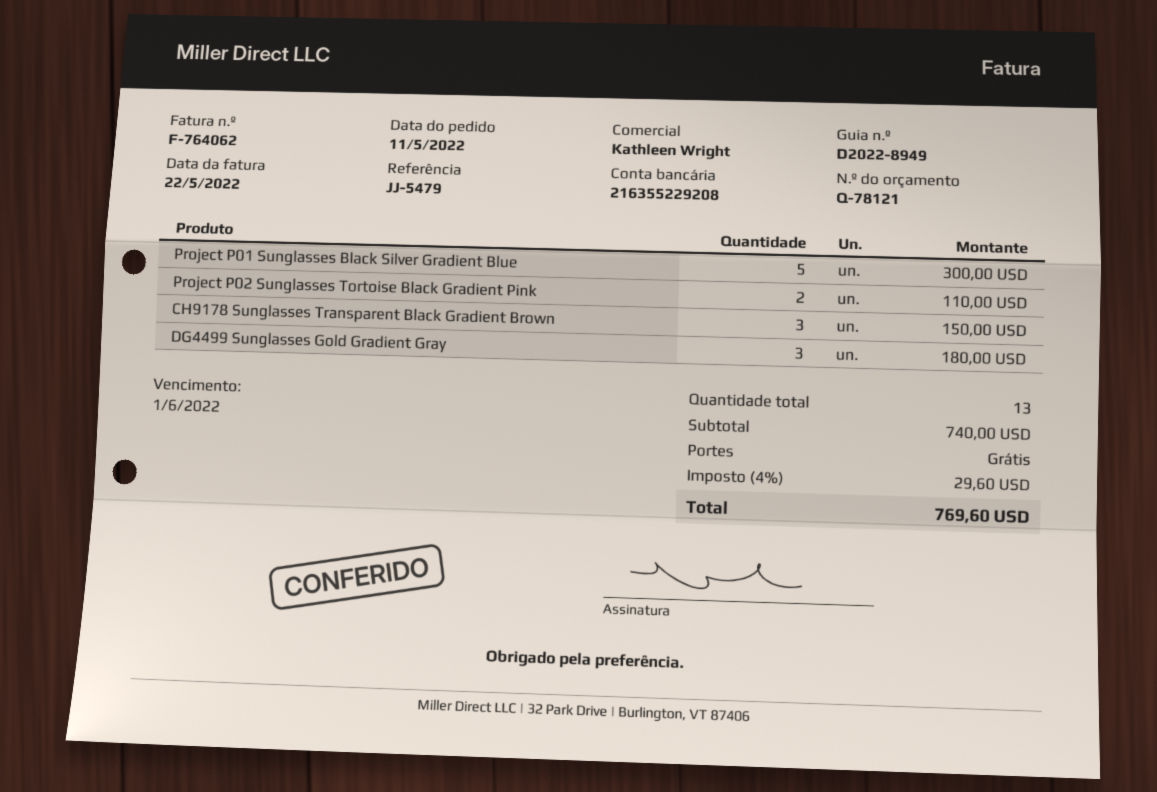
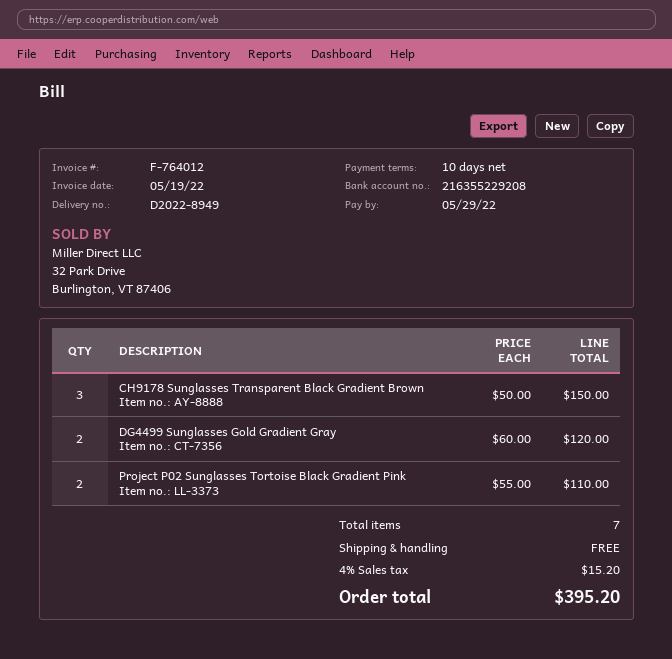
invoice number: F-764062 -> F-764012
invoice date: 2022-05-22 -> 2022-05-19
due date: 2022-06-01 -> 2022-05-29
Project P01 Sunglasses Black Silver Gradient Blue: 5 for 300.00 -> none
DG4499 Sunglasses Gold Gradient Gray: 3 for 180.00 -> 2 for 120.00
total quantity: 13 -> 7
tax: 4% = 29.60 -> 4% = 15.20
total: 769.60 -> 395.20

